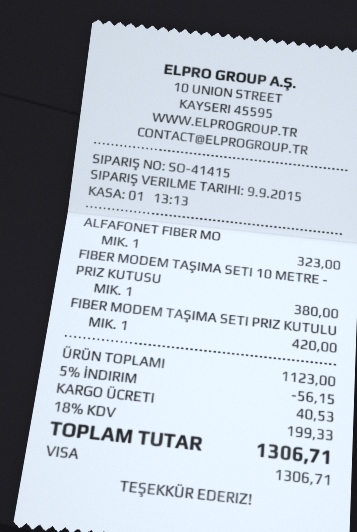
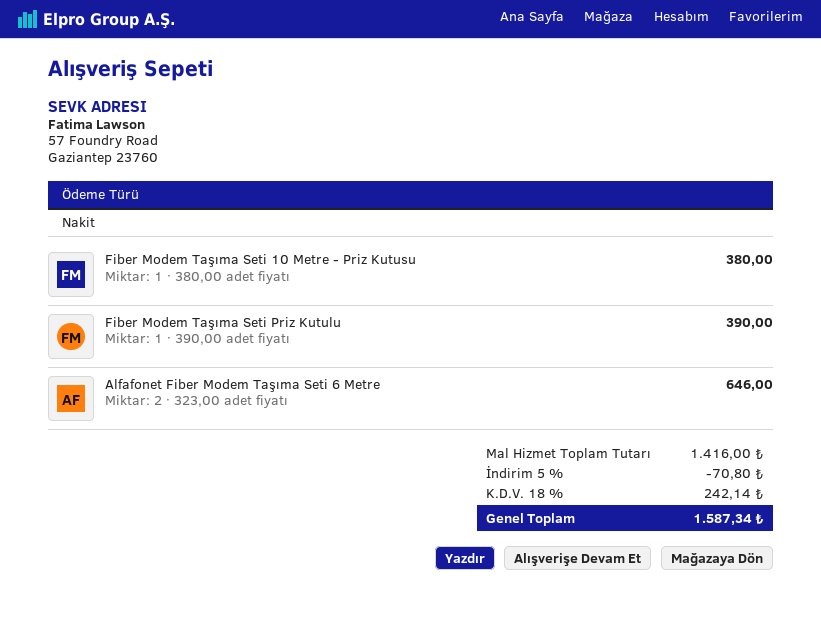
payment method: Visa -> cash
ALFAFONET FIBER MO: 1 for 323.00 -> 2 for 646.00
FIBER MODEM TAŞIMA SETI PRIZ KUTULU: 1 for 420.00 -> 1 for 390.00
subtotal: 1123.00 -> 1416.00
discount: 5% = 56.15 -> 5% = 70.80
shipping: 40.53 -> none
tax: 18% = 199.33 -> 18% = 242.14
total: 1306.71 -> 1587.34

